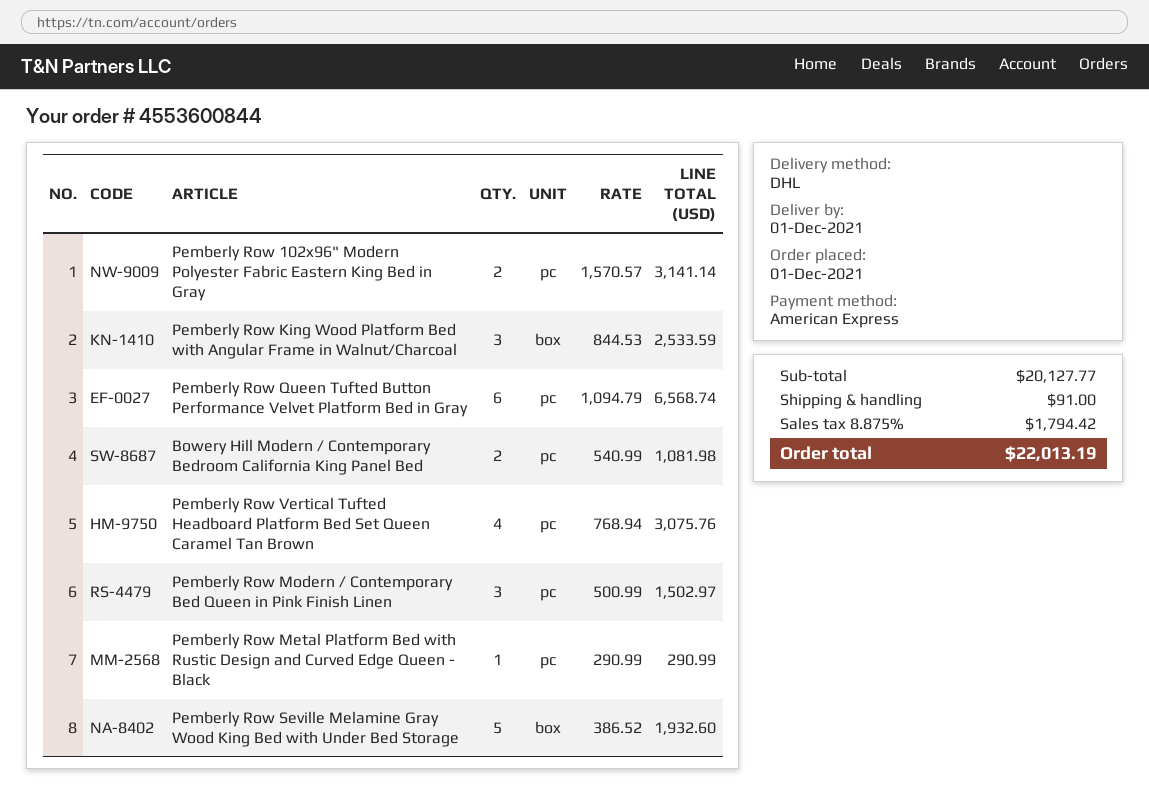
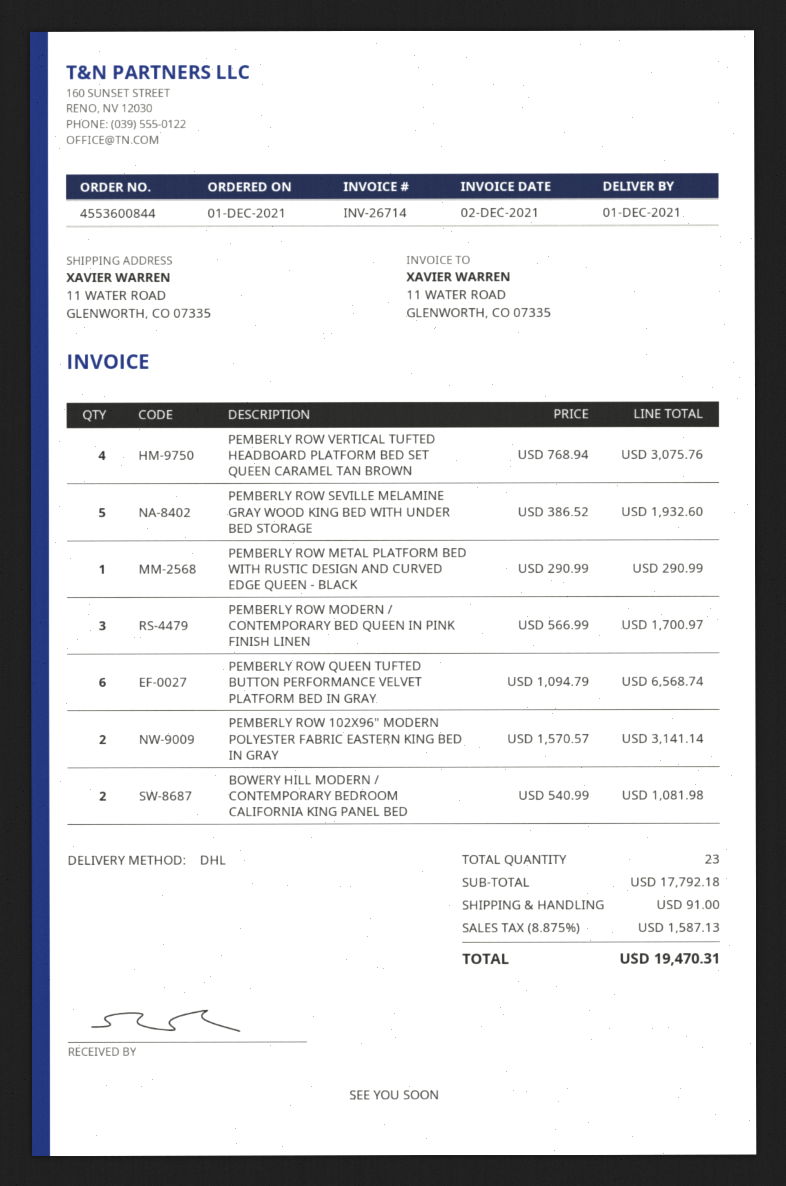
Pemberly Row King Wood Platform Bed with Angular Frame in Walnut/Charcoal: 3 x 844.53 = 2533.59 -> none
Pemberly Row Modern / Contemporary Bed Queen in Pink Finish Linen: 3 x 500.99 = 1502.97 -> 3 x 566.99 = 1700.97
subtotal: 20127.77 -> 17792.18
tax: 8.875% = 1794.42 -> 8.875% = 1587.13
total: 22013.19 -> 19470.31

